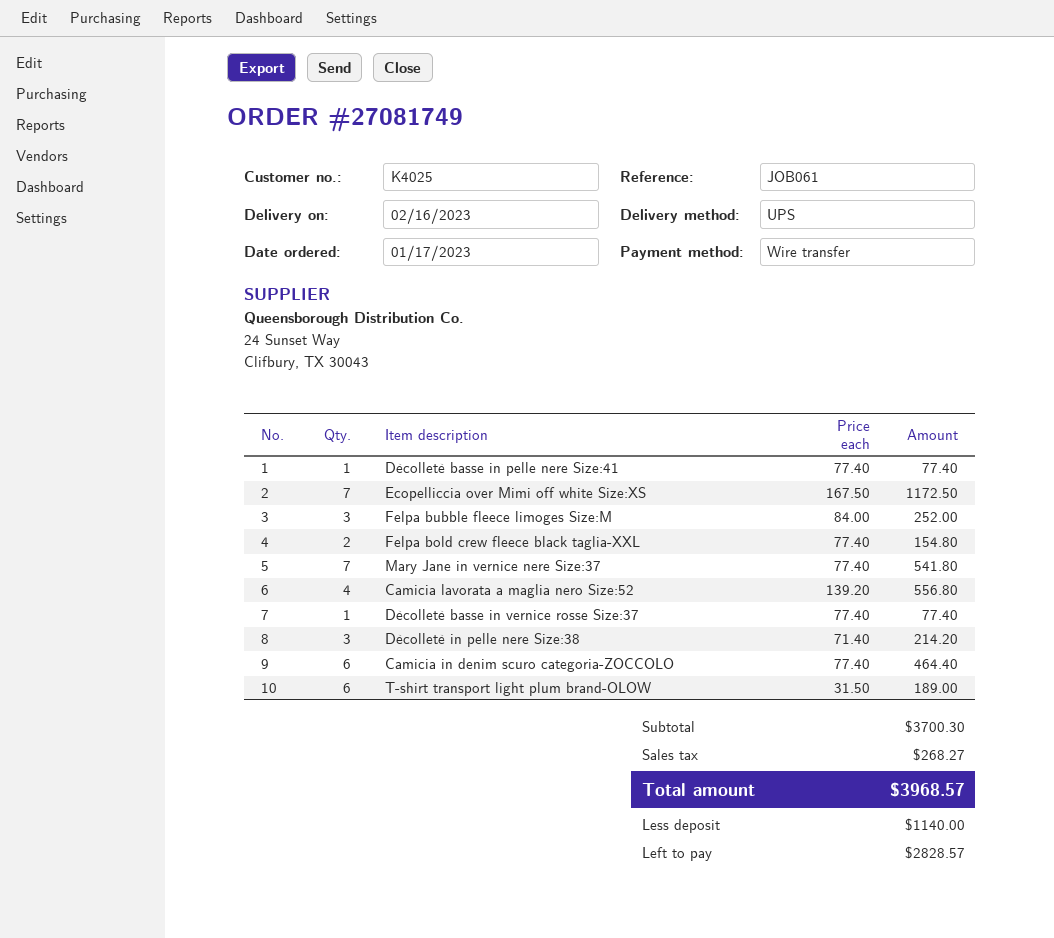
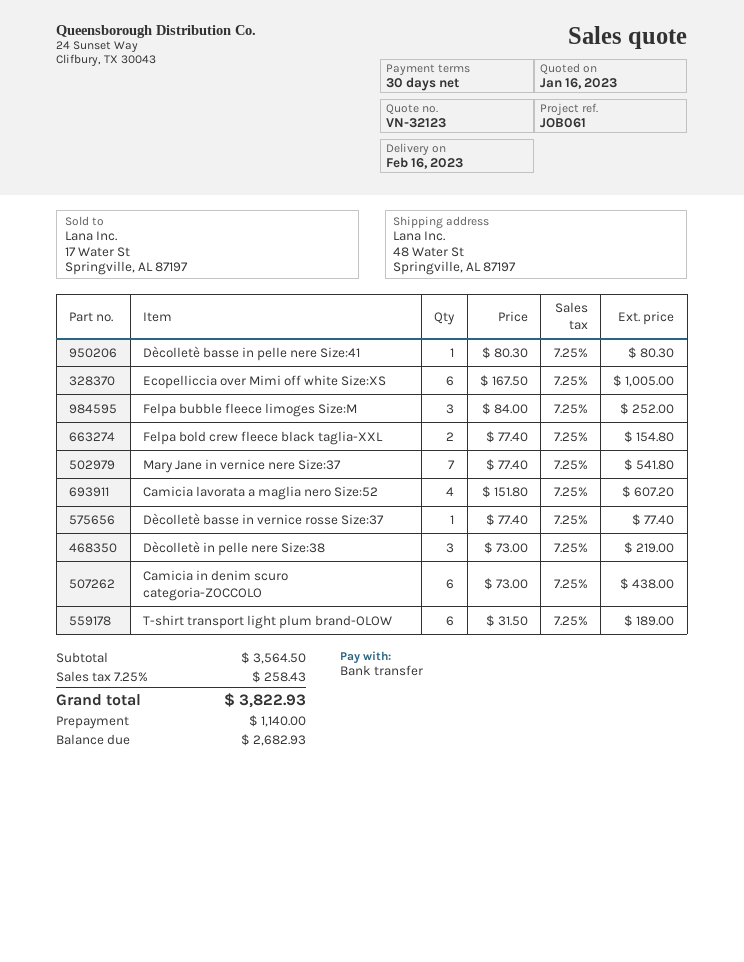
Dècolletè basse in pelle nere Size:41: 1 x 77.40 = 77.40 -> 1 x 80.30 = 80.30
Ecopelliccia over Mimi off white Size:XS: 7 x 167.50 = 1172.50 -> 6 x 167.50 = 1005.00
Camicia lavorata a maglia nero Size:52: 4 x 139.20 = 556.80 -> 4 x 151.80 = 607.20
Dècolletè in pelle nere Size:38: 3 x 71.40 = 214.20 -> 3 x 73.00 = 219.00
Camicia in denim scuro categoria-ZOCCOLO: 6 x 77.40 = 464.40 -> 6 x 73.00 = 438.00
subtotal: 3700.30 -> 3564.50
tax: 268.27 -> 258.43
total: 3968.57 -> 3822.93
balance: 2828.57 -> 2682.93

